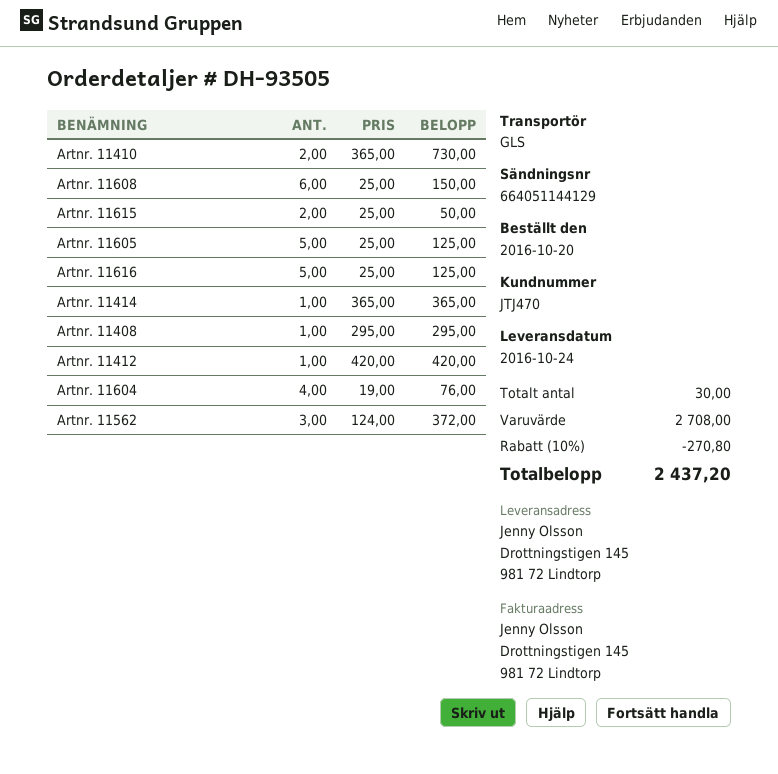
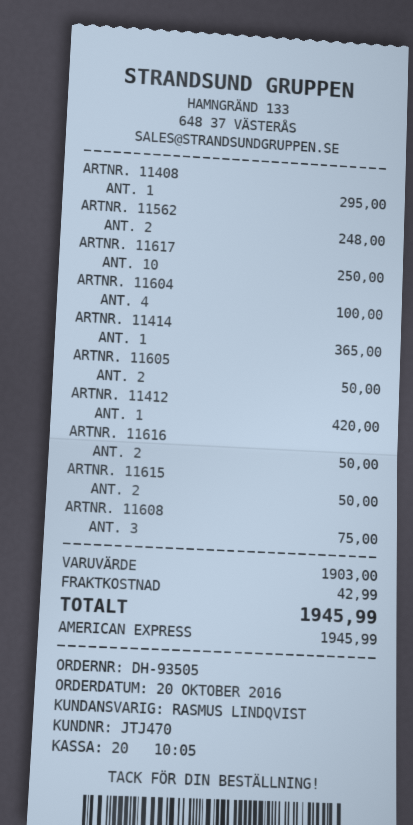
Artnr. 11410: 2 for 730.00 -> none
Artnr. 11608: 6 for 150.00 -> 3 for 75.00
Artnr. 11605: 5 for 125.00 -> 2 for 50.00
Artnr. 11616: 5 for 125.00 -> 2 for 50.00
Artnr. 11604: 4 for 76.00 -> 4 for 100.00
Artnr. 11562: 3 for 372.00 -> 2 for 248.00
ARTNR. 11617: none -> 10 for 250.00
subtotal: 2708.00 -> 1903.00
discount: 10% = 270.80 -> none
shipping: none -> 42.99
total: 2437.20 -> 1945.99

